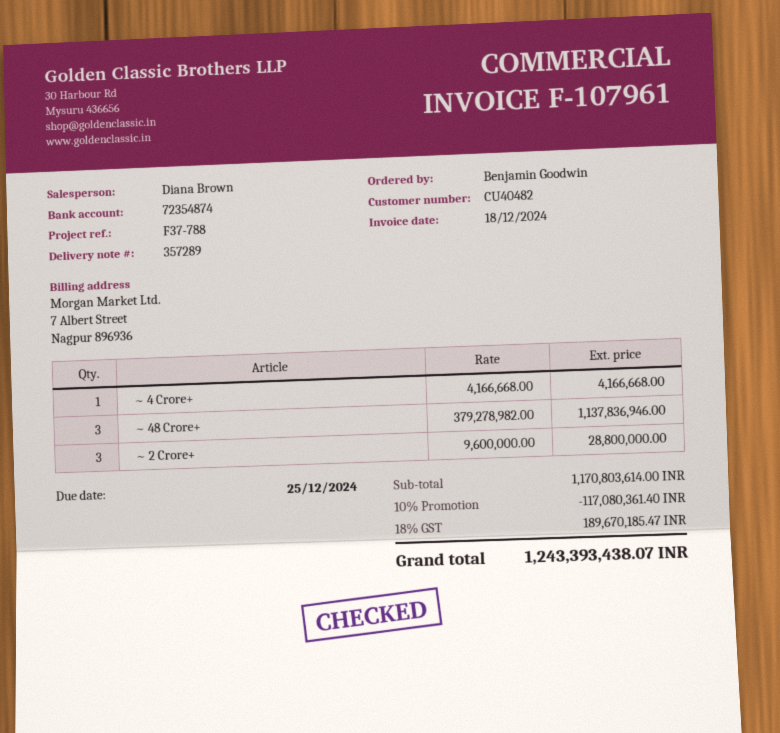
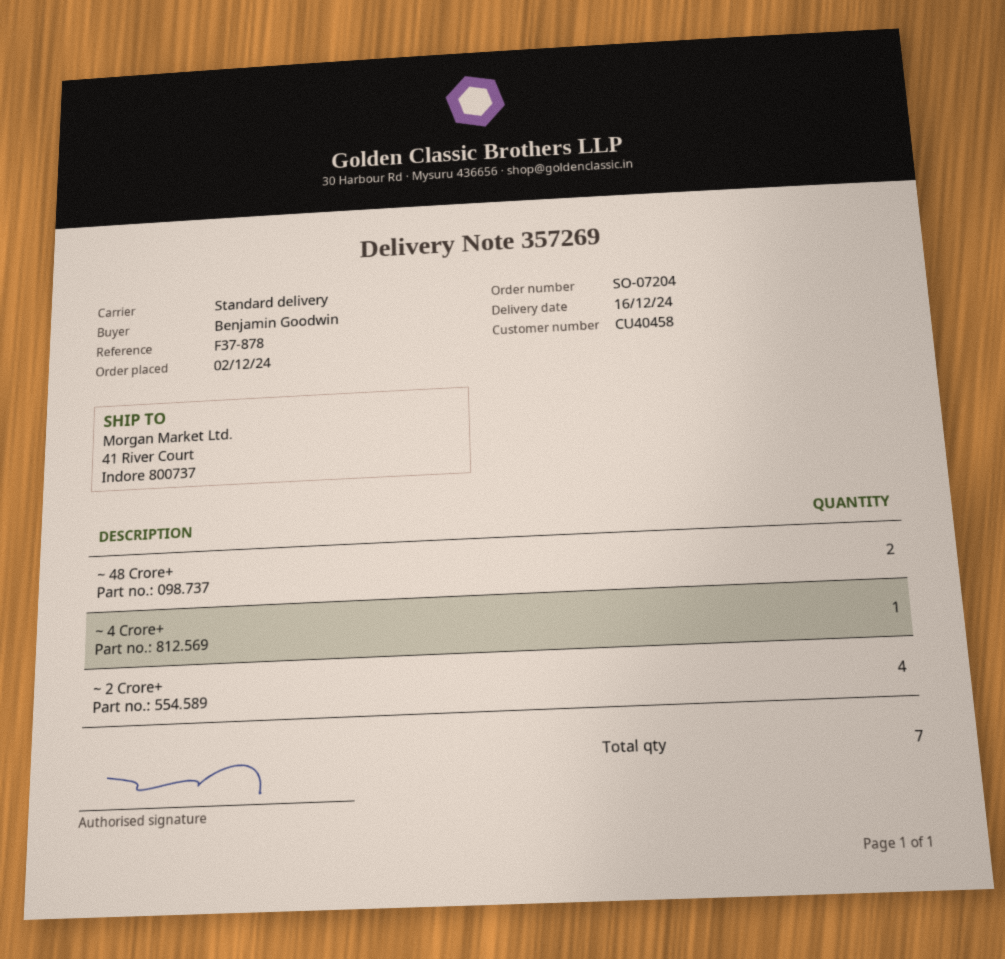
delivery note number: 357289 -> 357269
customer number: CU40482 -> CU40458
reference: F37-788 -> F37-878
~ 48 Crore+: 3 -> 2
~ 2 Crore+: 3 -> 4

